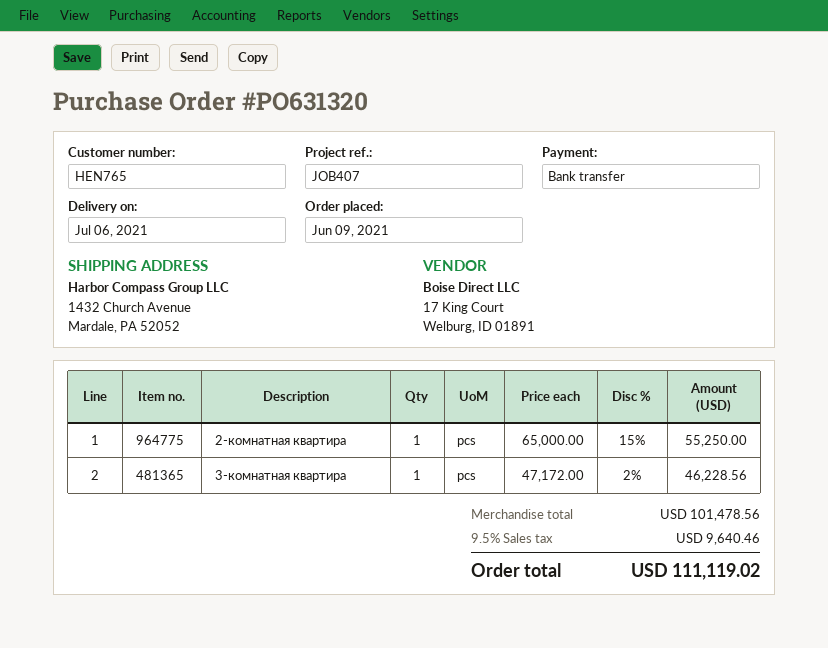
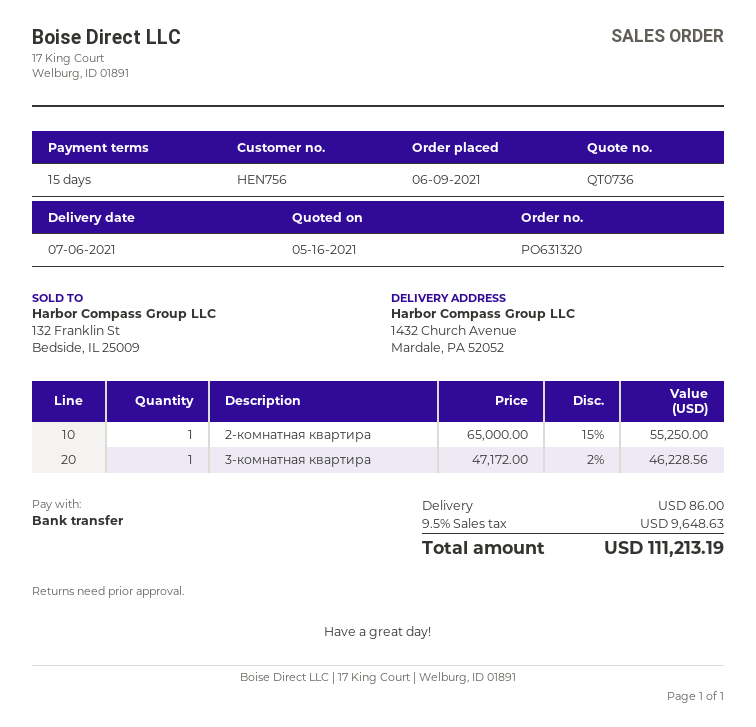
customer number: HEN765 -> HEN756
shipping: none -> 86.00
tax: 9.5% = 9640.46 -> 9.5% = 9648.63
total: 111119.02 -> 111213.19

